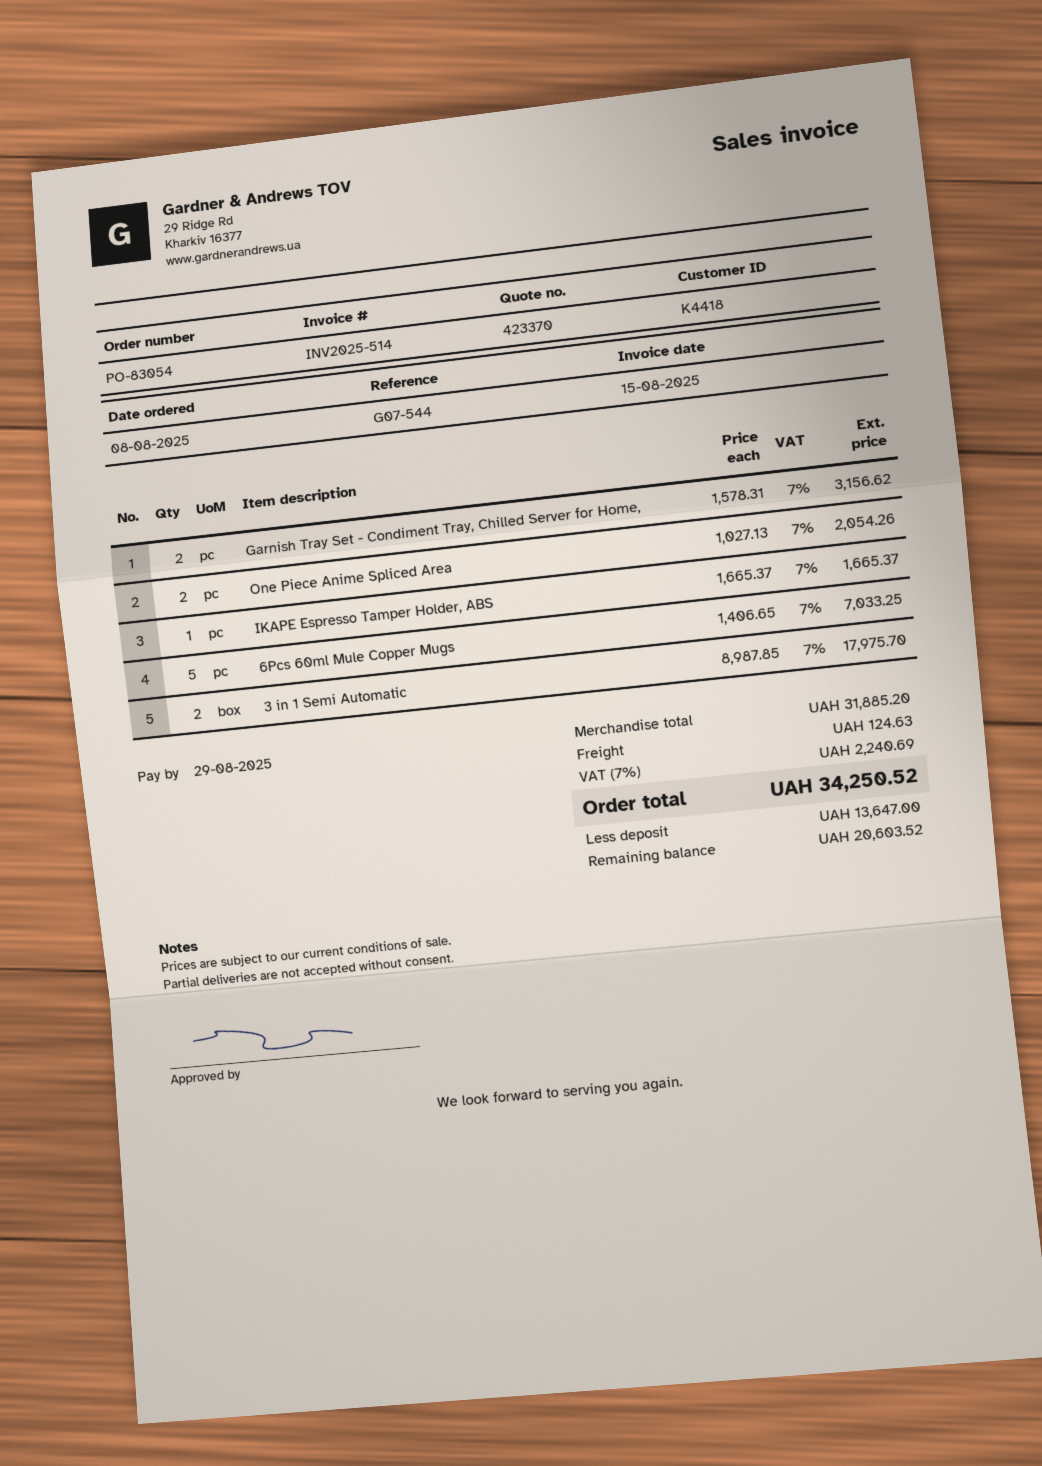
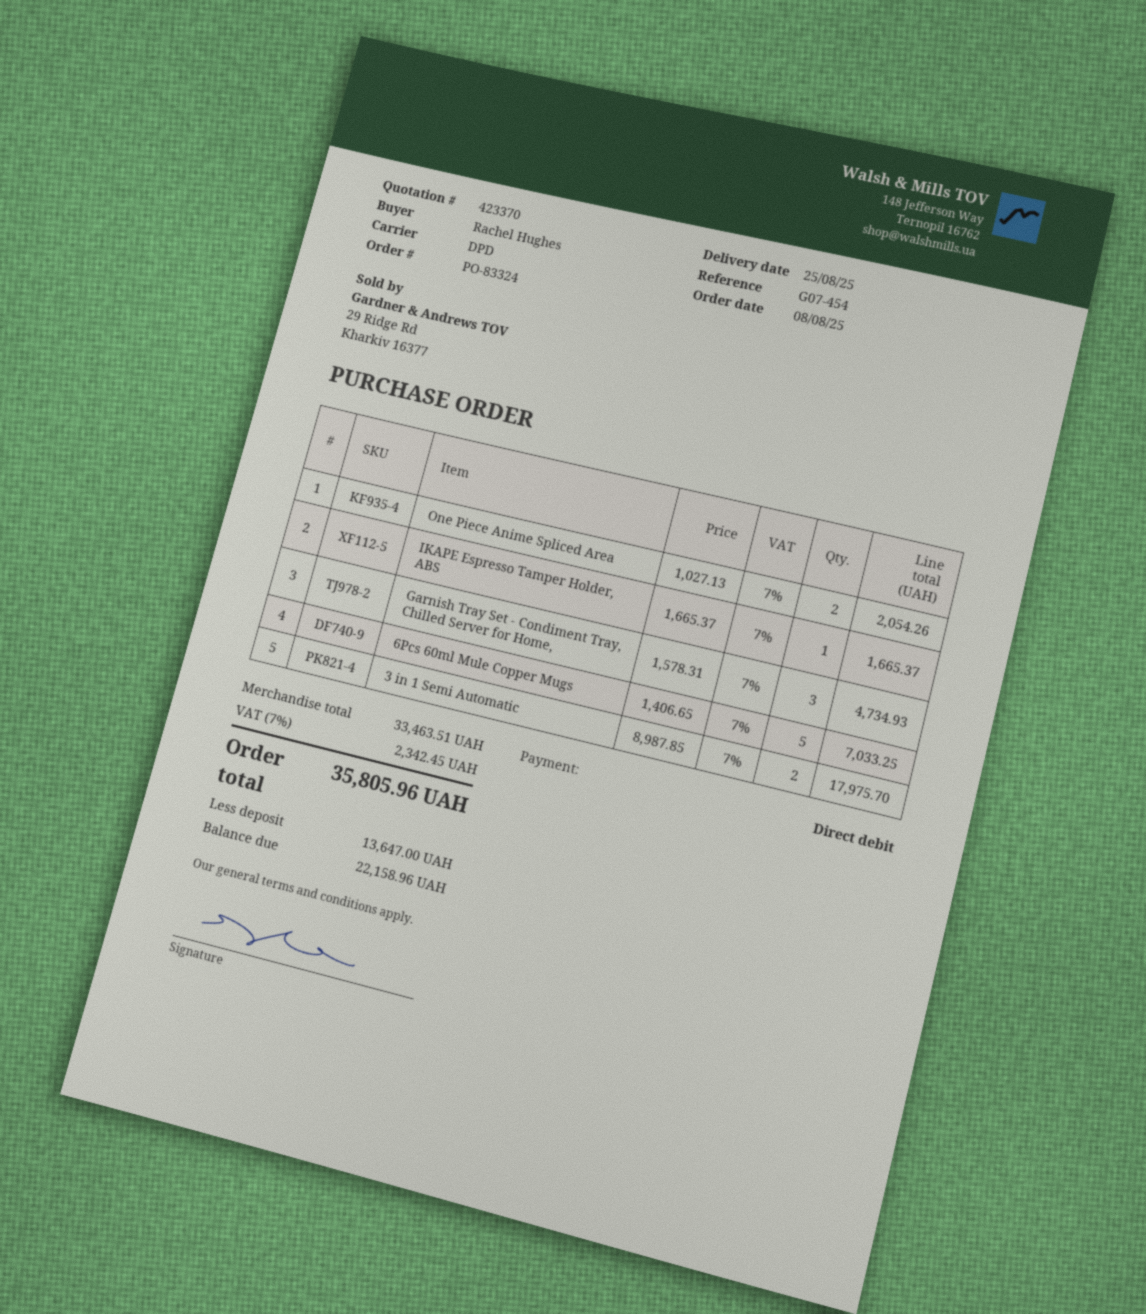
order number: PO-83054 -> PO-83324
reference: G07-544 -> G07-454
Garnish Tray Set - Condiment Tray, Chilled Server for Home,: 2 x 1578.31 = 3156.62 -> 3 x 1578.31 = 4734.93
subtotal: 31885.20 -> 33463.51
shipping: 124.63 -> none
tax: 7% = 2240.69 -> 7% = 2342.45
total: 34250.52 -> 35805.96
balance: 20603.52 -> 22158.96

